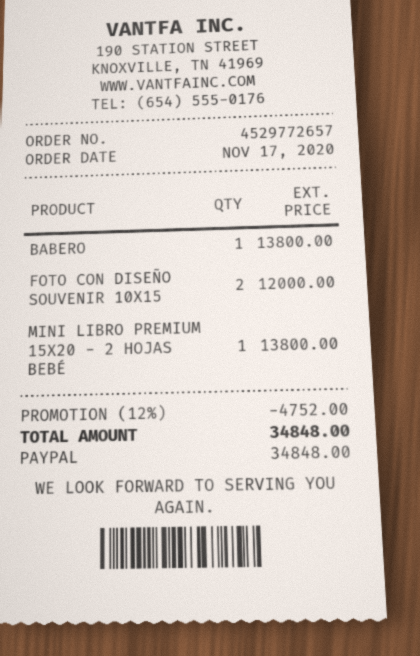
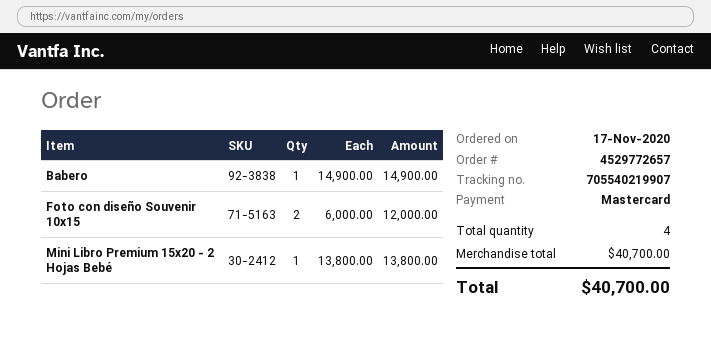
payment method: PayPal -> Mastercard
BABERO: 1 for 13800.00 -> 1 for 14900.00
discount: 12% = 4752.00 -> none
total: 34848.00 -> 40700.00

